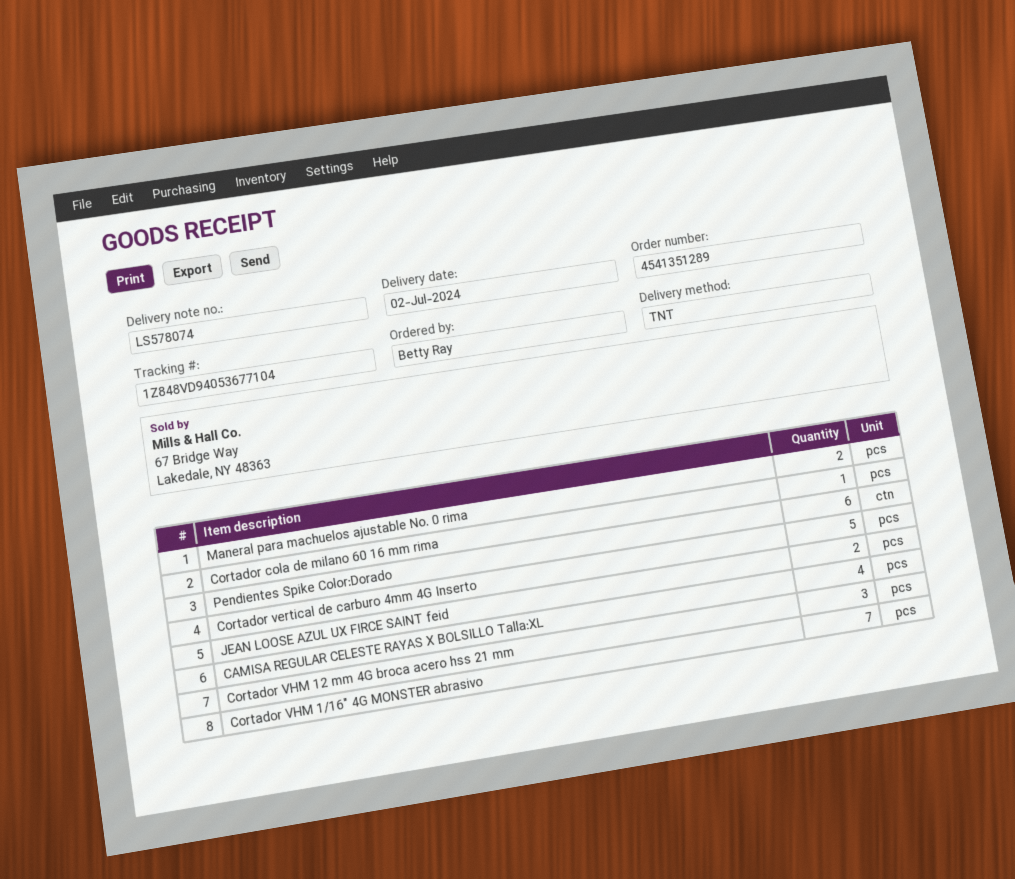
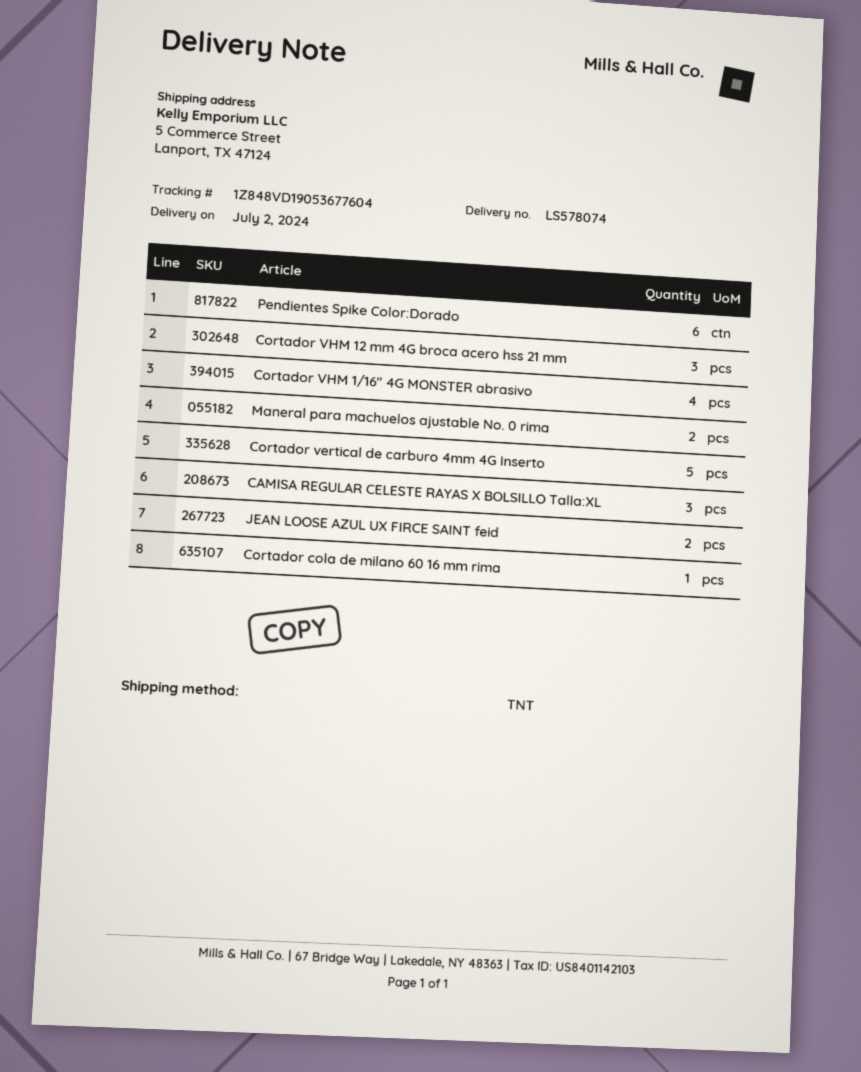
tracking number: 1Z848VD94053677104 -> 1Z848VD19053677604
CAMISA REGULAR CELESTE RAYAS X BOLSILLO Talla:XL: 4 -> 3
Cortador VHM 1/16" 4G MONSTER abrasivo: 7 -> 4

